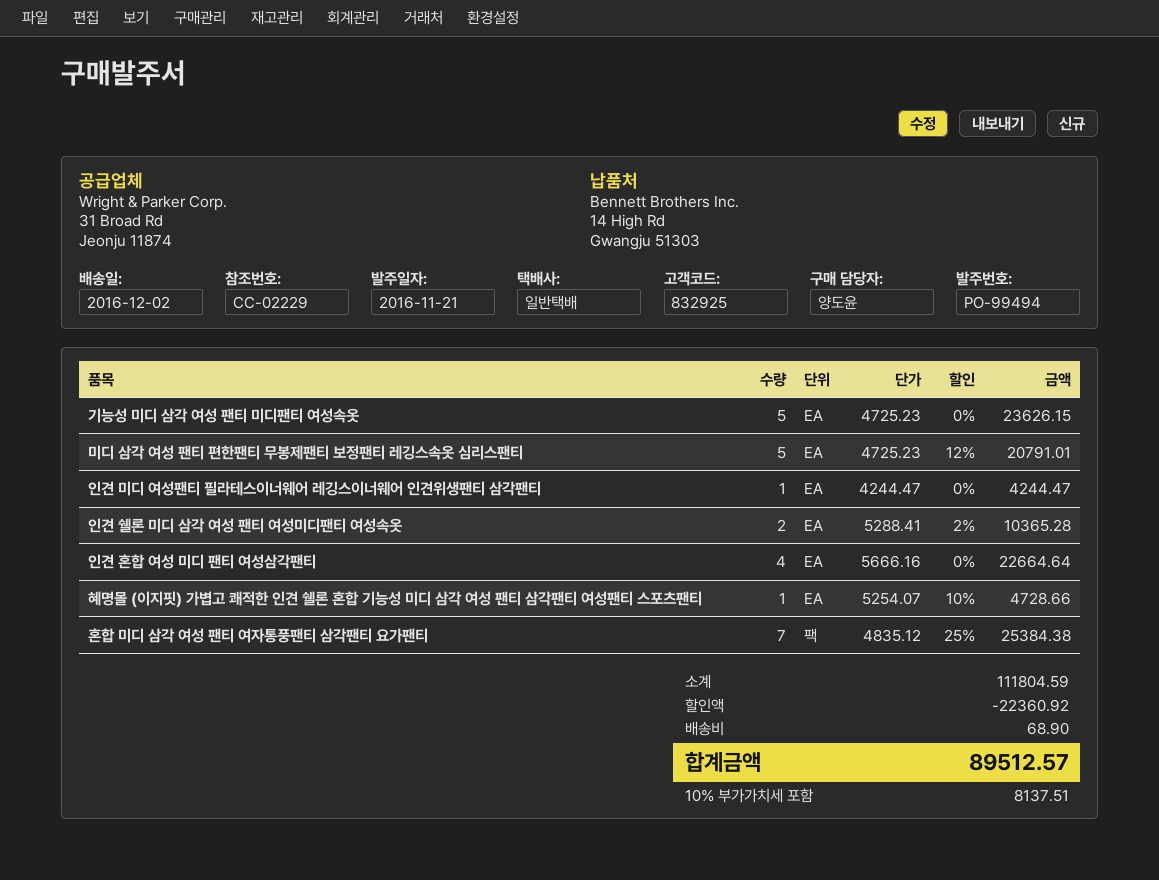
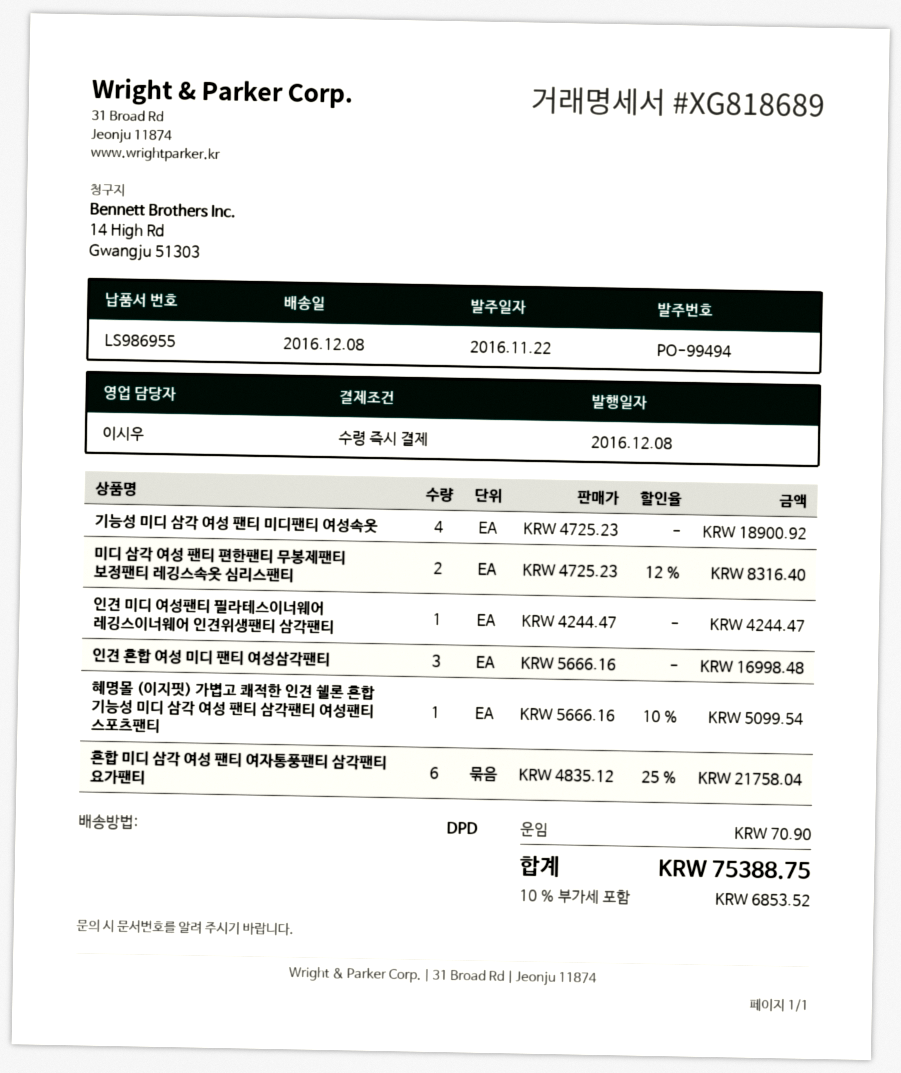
order date: 2016-11-21 -> 2016-11-22
delivery date: 2016-12-02 -> 2016-12-08
shipping method: standard -> DPD
기능성 미디 삼각 여성 팬티 미디팬티 여성속옷: 5 x 4725.23 = 23626.15 -> 4 x 4725.23 = 18900.92
미디 삼각 여성 팬티 편한팬티 무봉제팬티 보정팬티 레깅스속옷 심리스팬티: 5 x 4725.23 - 12% = 20791.01 -> 2 x 4725.23 - 12% = 8316.40
인견 쉘론 미디 삼각 여성 팬티 여성미디팬티 여성속옷: 2 x 5288.41 - 2% = 10365.28 -> none
인견 혼합 여성 미디 팬티 여성삼각팬티: 4 x 5666.16 = 22664.64 -> 3 x 5666.16 = 16998.48
혜명몰 (이지핏) 가볍고 쾌적한 인견 쉘론 혼합 기능성 미디 삼각 여성 팬티 삼각팬티 여성팬티 스포츠팬티: 1 x 5254.07 - 10% = 4728.66 -> 1 x 5666.16 - 10% = 5099.54
혼합 미디 삼각 여성 팬티 여자통풍팬티 삼각팬티 요가팬티: 7 x 4835.12 - 25% = 25384.38 -> 6 x 4835.12 - 25% = 21758.04
discount: 22360.92 -> none
shipping: 68.90 -> 70.90
tax: 10% = 8137.51 -> 10% = 6853.52
total: 89512.57 -> 75388.75

